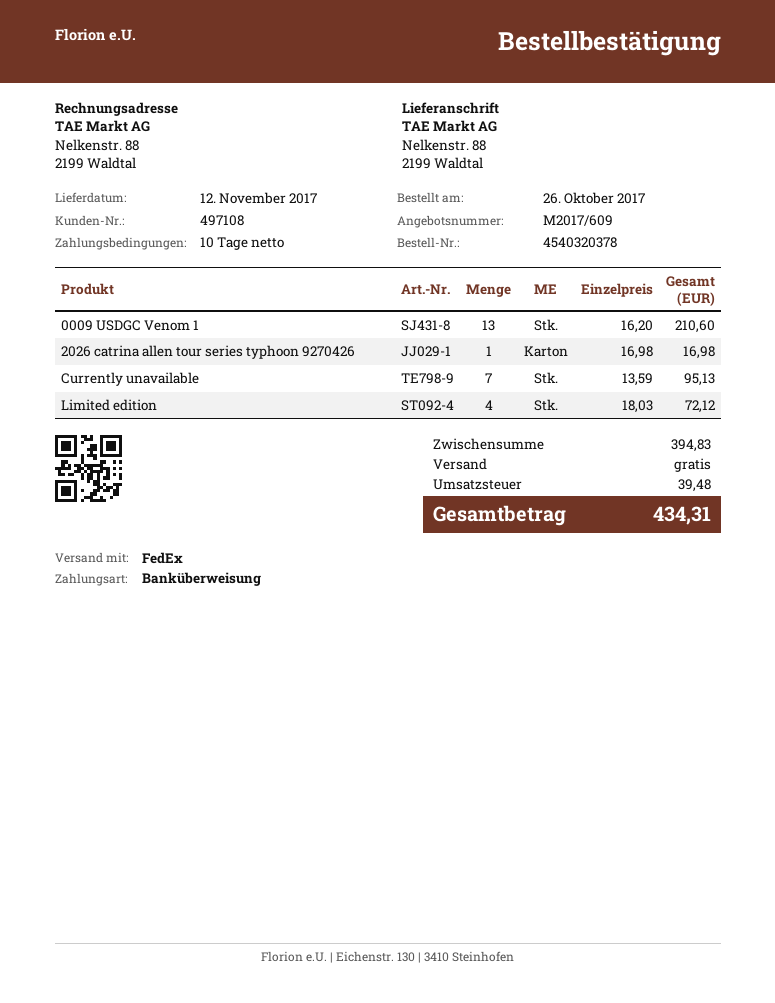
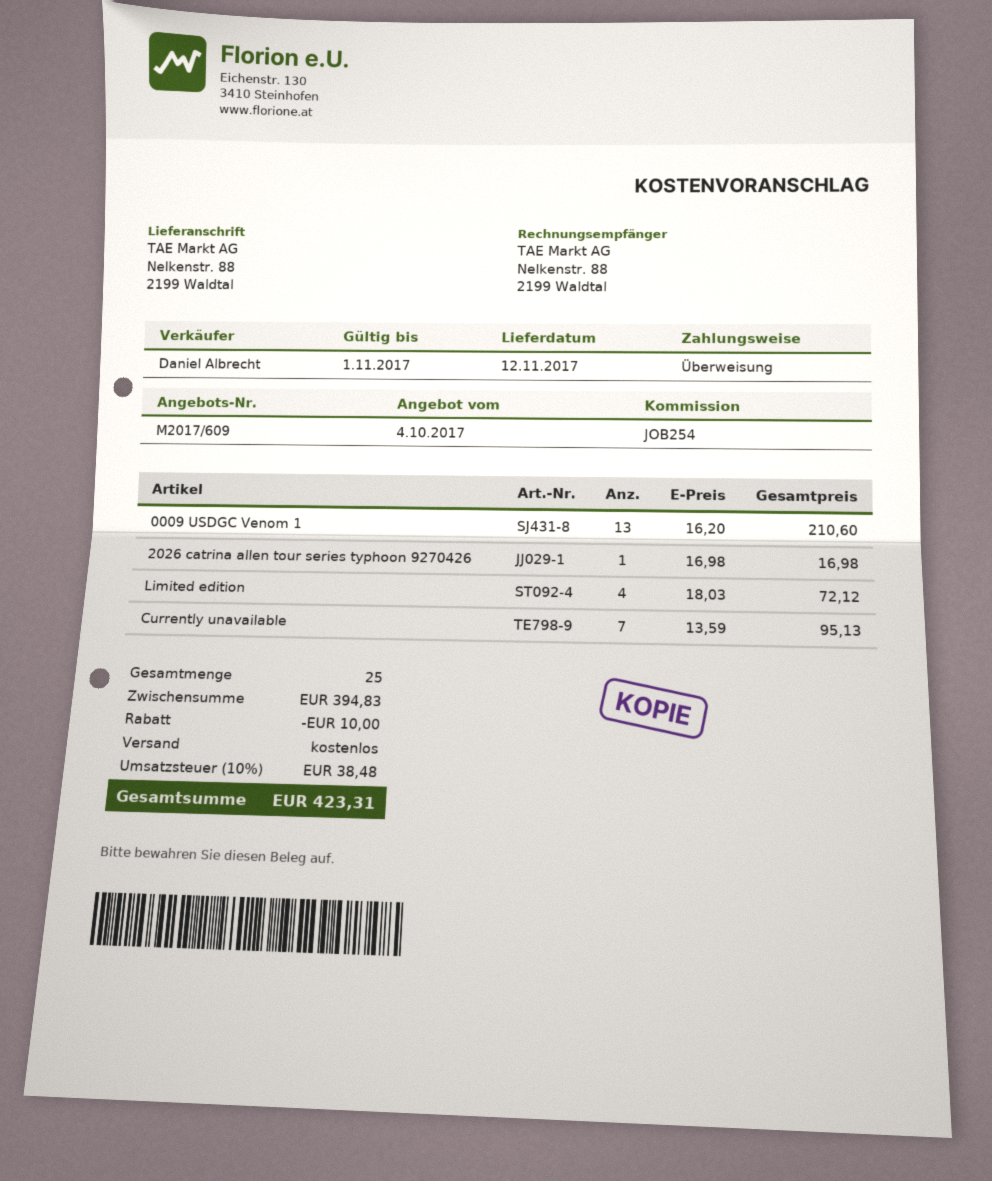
discount: none -> 10.00
tax: 39.48 -> 38.48
total: 434.31 -> 423.31

